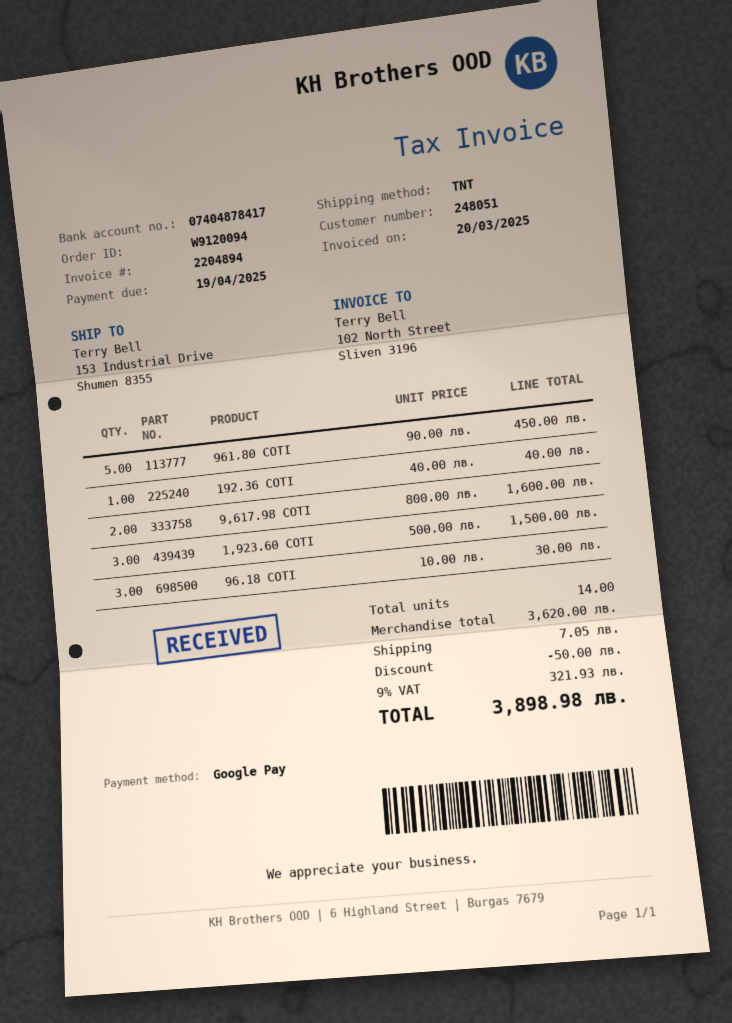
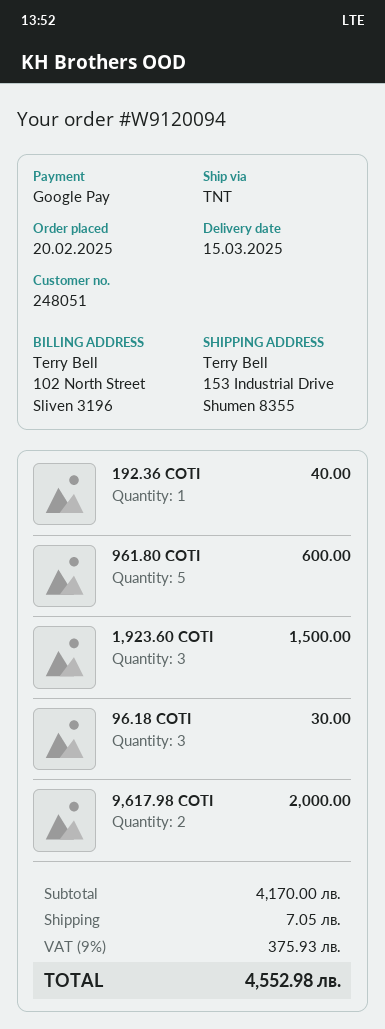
961.80 COTI: 5 for 450.00 -> 5 for 600.00
9,617.98 COTI: 2 for 1600.00 -> 2 for 2000.00
subtotal: 3620.00 -> 4170.00
discount: 50.00 -> none
tax: 9% = 321.93 -> 9% = 375.93
total: 3898.98 -> 4552.98

